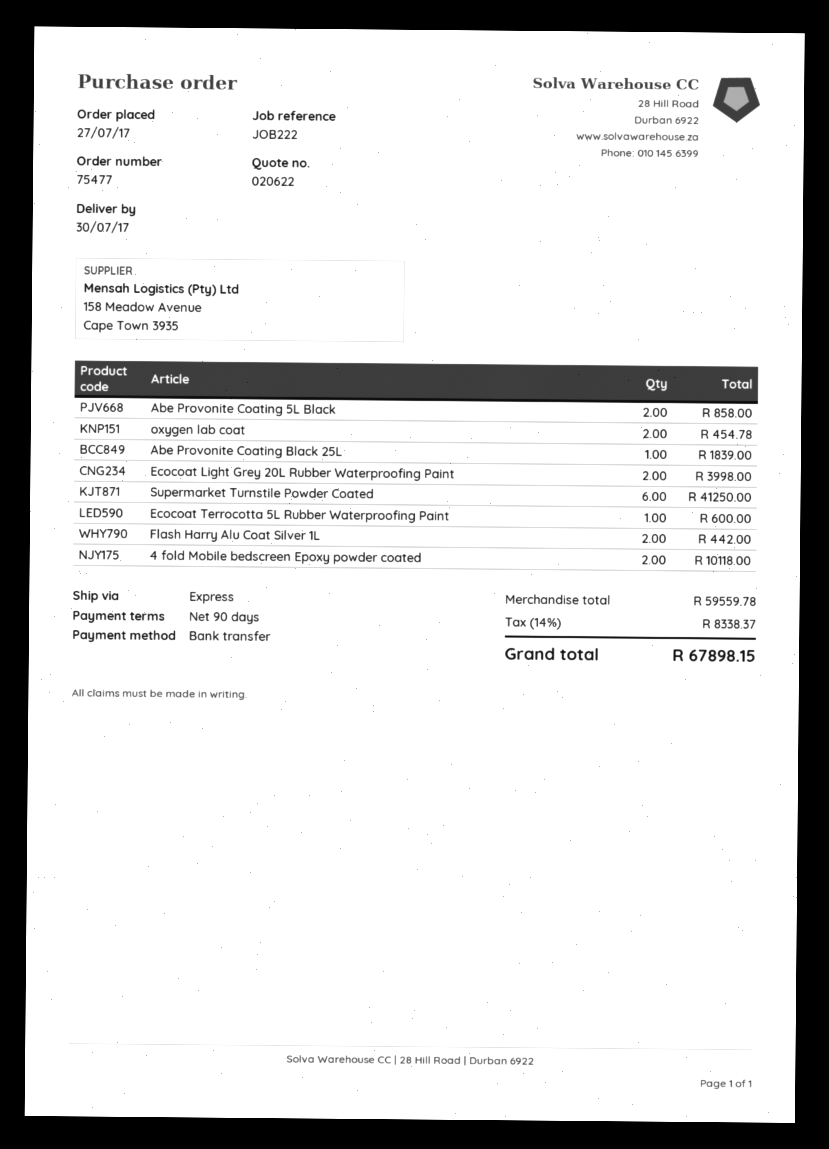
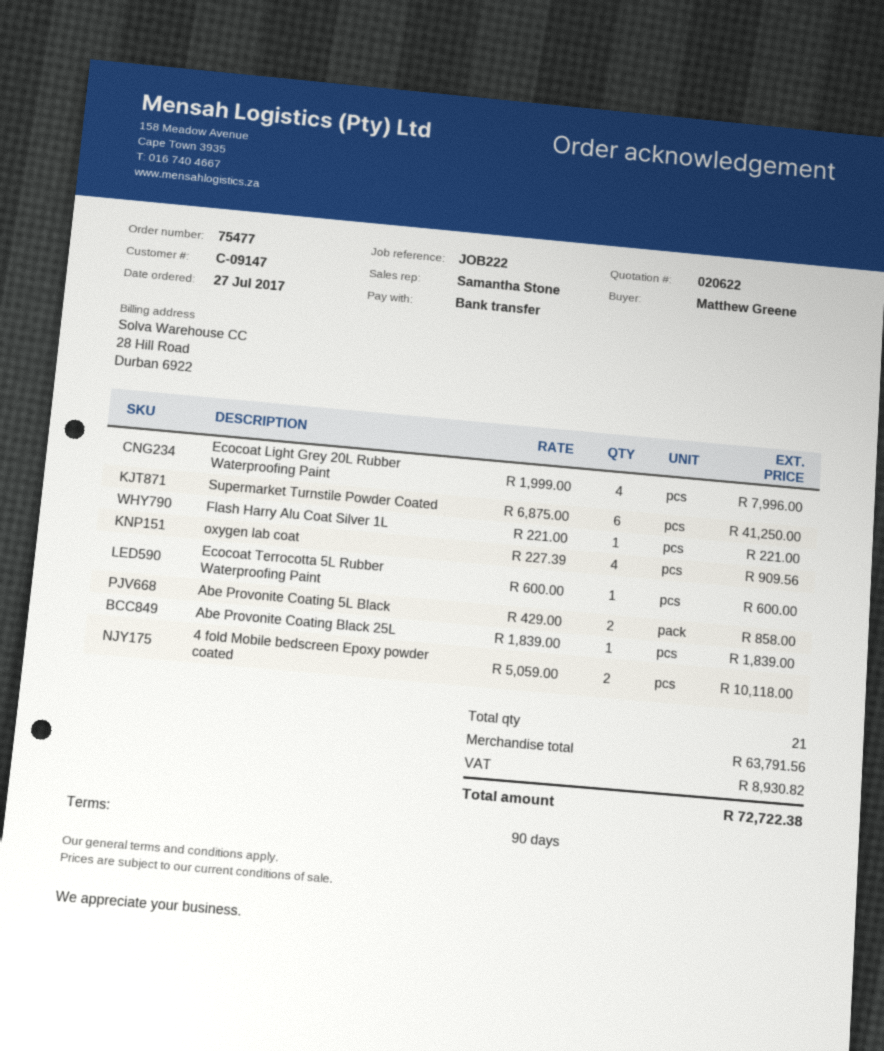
oxygen lab coat: 2 for 454.78 -> 4 for 909.56
Ecocoat Light Grey 20L Rubber Waterproofing Paint: 2 for 3998.00 -> 4 for 7996.00
Flash Harry Alu Coat Silver 1L: 2 for 442.00 -> 1 for 221.00
subtotal: 59559.78 -> 63791.56
tax: 8338.37 -> 8930.82
total: 67898.15 -> 72722.38

